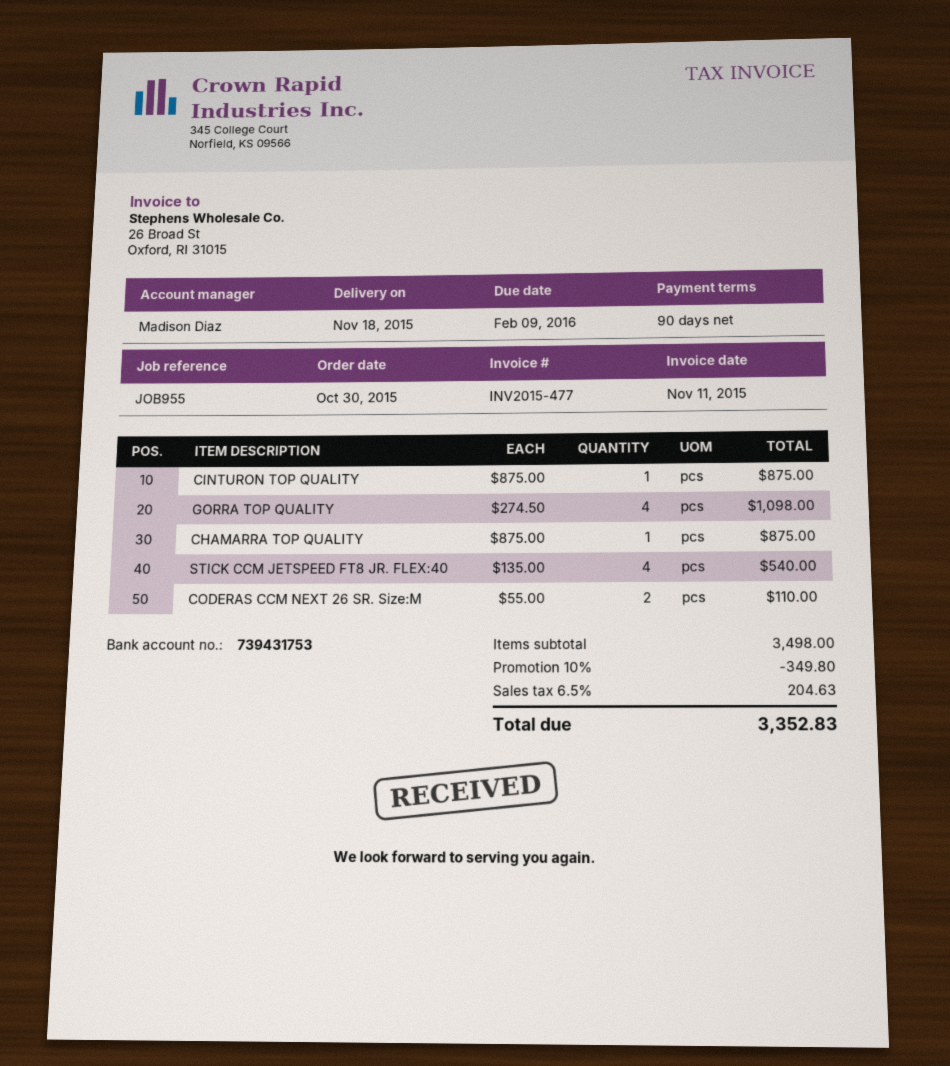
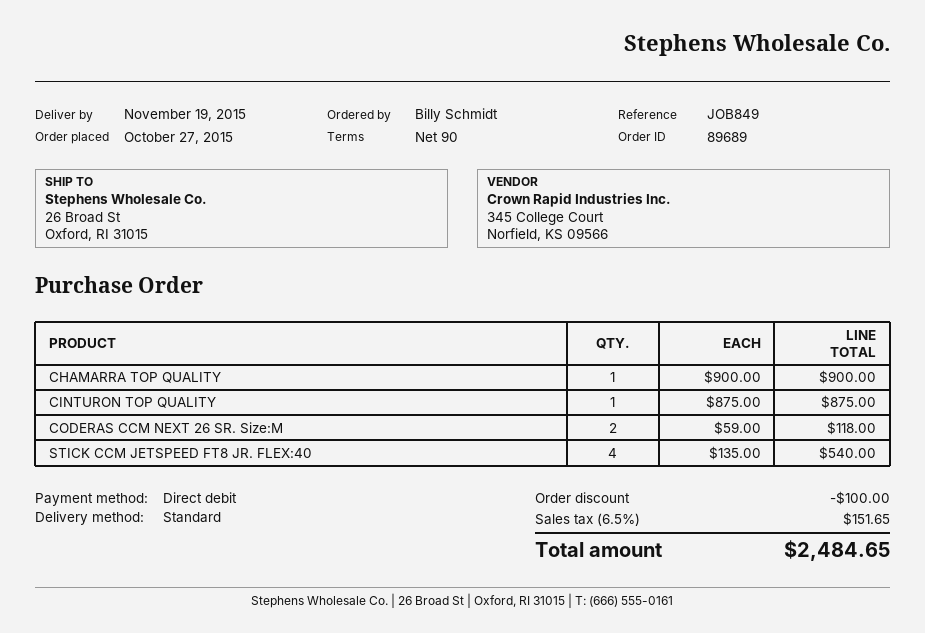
order date: 2015-10-30 -> 2015-10-27
delivery date: 2015-11-18 -> 2015-11-19
reference: JOB955 -> JOB849
GORRA TOP QUALITY: 4 x 274.50 = 1098.00 -> none
CHAMARRA TOP QUALITY: 1 x 875.00 = 875.00 -> 1 x 900.00 = 900.00
CODERAS CCM NEXT 26 SR. Size:M: 2 x 55.00 = 110.00 -> 2 x 59.00 = 118.00
discount: 349.80 -> 100.00
tax: 6.5% = 204.63 -> 6.5% = 151.65
total: 3352.83 -> 2484.65

